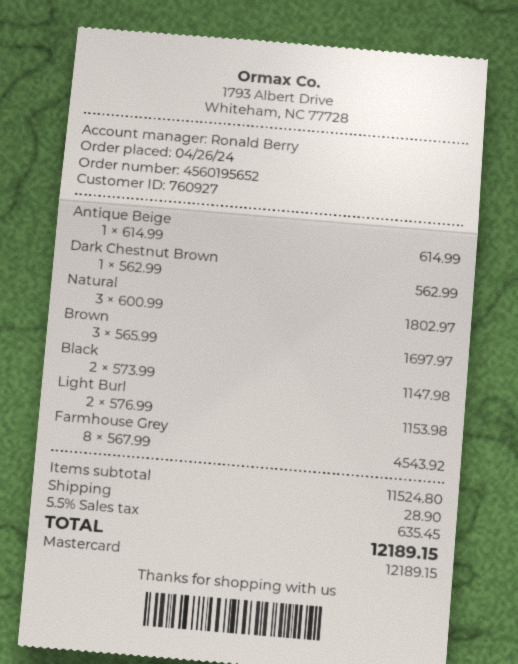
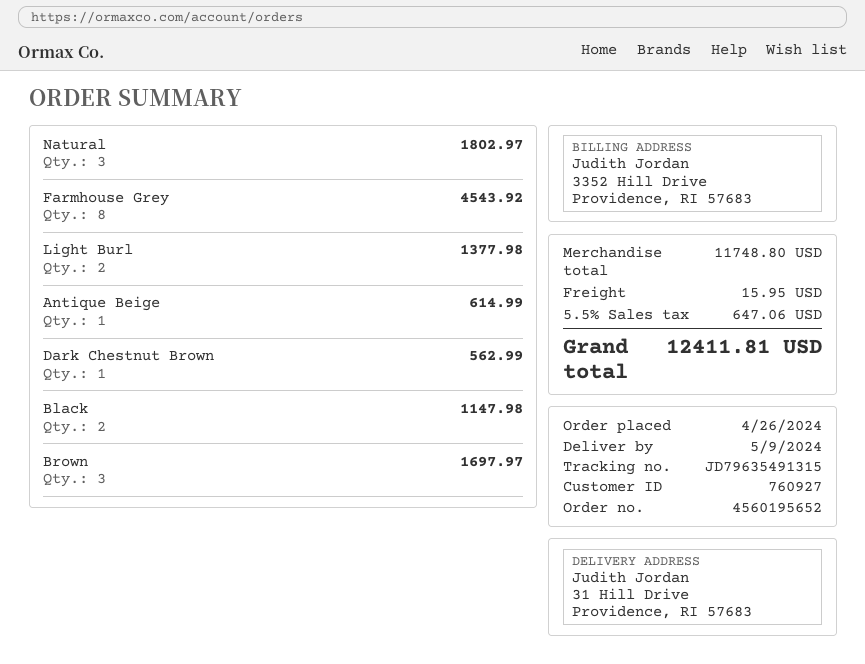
Light Burl: 2 for 1153.98 -> 2 for 1377.98
subtotal: 11524.80 -> 11748.80
shipping: 28.90 -> 15.95
tax: 5.5% = 635.45 -> 5.5% = 647.06
total: 12189.15 -> 12411.81

